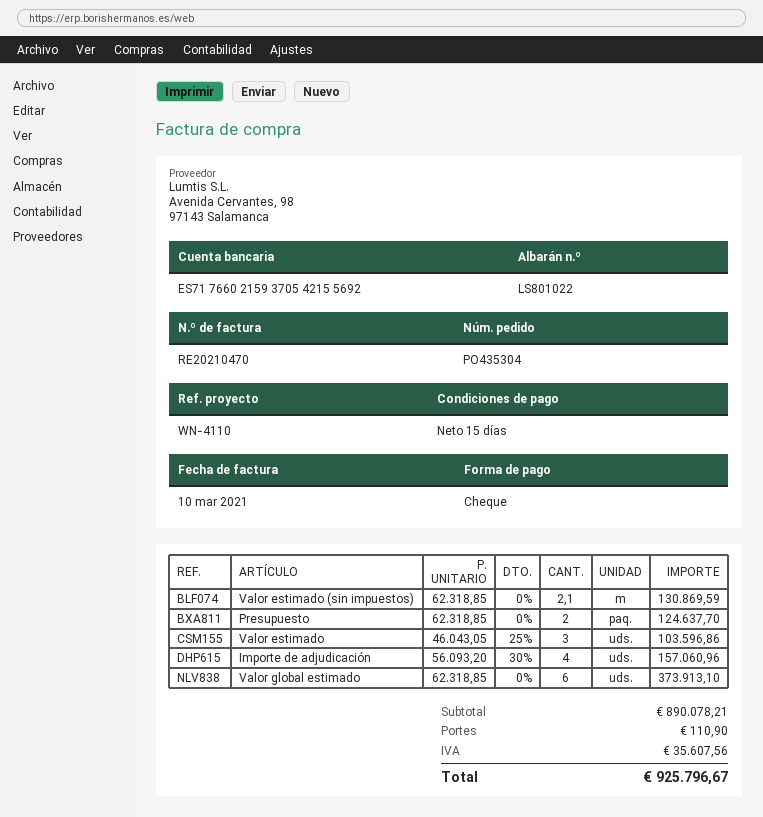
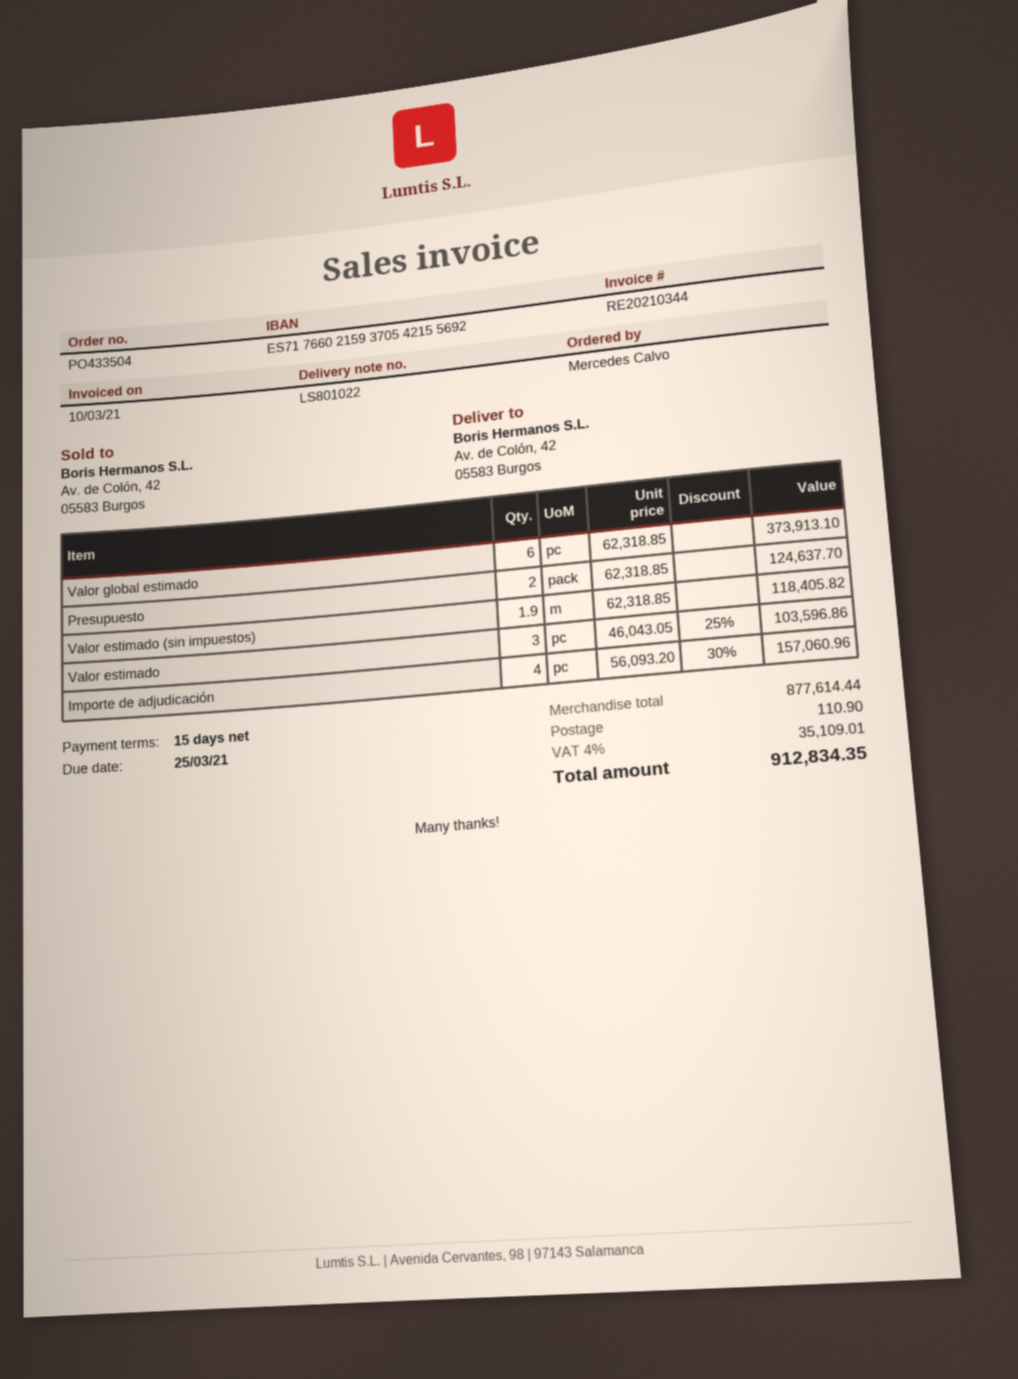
order number: PO435304 -> PO433504
invoice number: RE20210470 -> RE20210344
Valor estimado (sin impuestos): 2.1 x 62318.85 = 130869.59 -> 1.9 x 62318.85 = 118405.82
subtotal: 890078.21 -> 877614.44
tax: 35607.56 -> 35109.01
total: 925796.67 -> 912834.35

